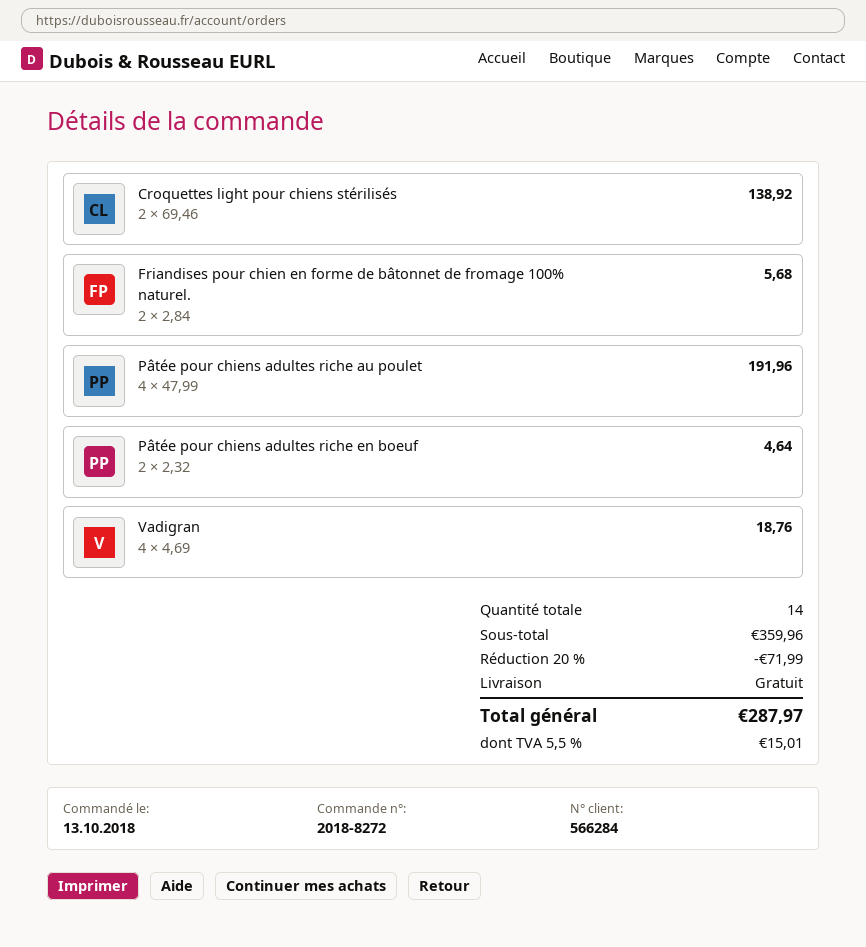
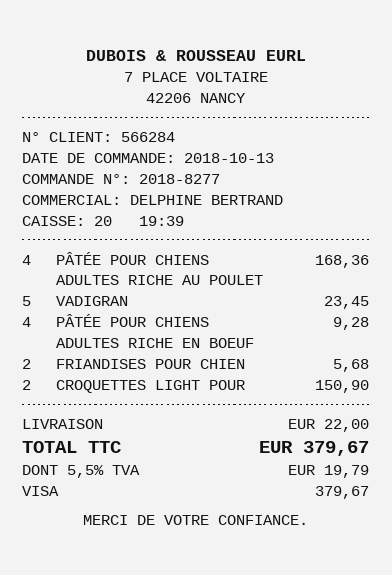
order number: 2018-8272 -> 2018-8277
Croquettes light pour chiens stérilisés: 2 for 138.92 -> 2 for 150.90
Pâtée pour chiens adultes riche au poulet: 4 for 191.96 -> 4 for 168.36
Pâtée pour chiens adultes riche en boeuf: 2 for 4.64 -> 4 for 9.28
Vadigran: 4 for 18.76 -> 5 for 23.45
discount: 20% = 71.99 -> none
shipping: 0.00 -> 22.00
tax: 5.5% = 15.01 -> 5.5% = 19.79
total: 287.97 -> 379.67

